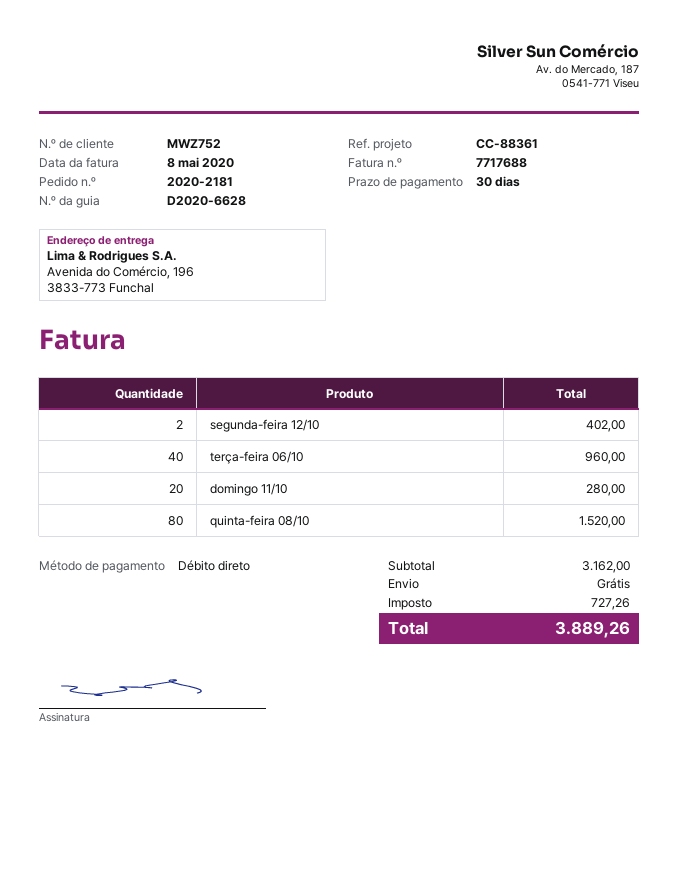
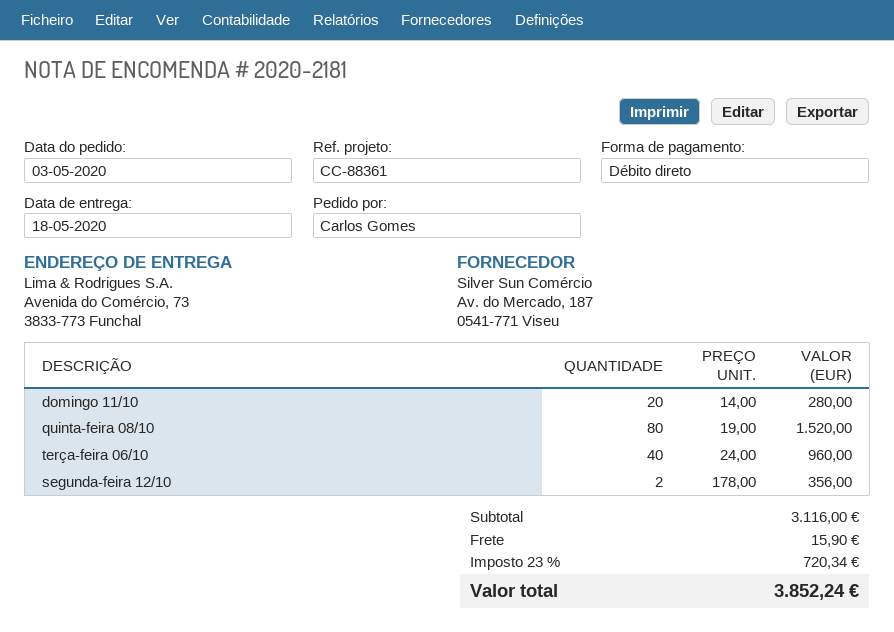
ship to: Avenida do Comércio, 196, 3833-773 Funchal -> Avenida do Comércio, 73, 3833-773 Funchal
segunda-feira 12/10: 2 for 402.00 -> 2 for 356.00
subtotal: 3162.00 -> 3116.00
shipping: 0.00 -> 15.90
tax: 727.26 -> 720.34
total: 3889.26 -> 3852.24

